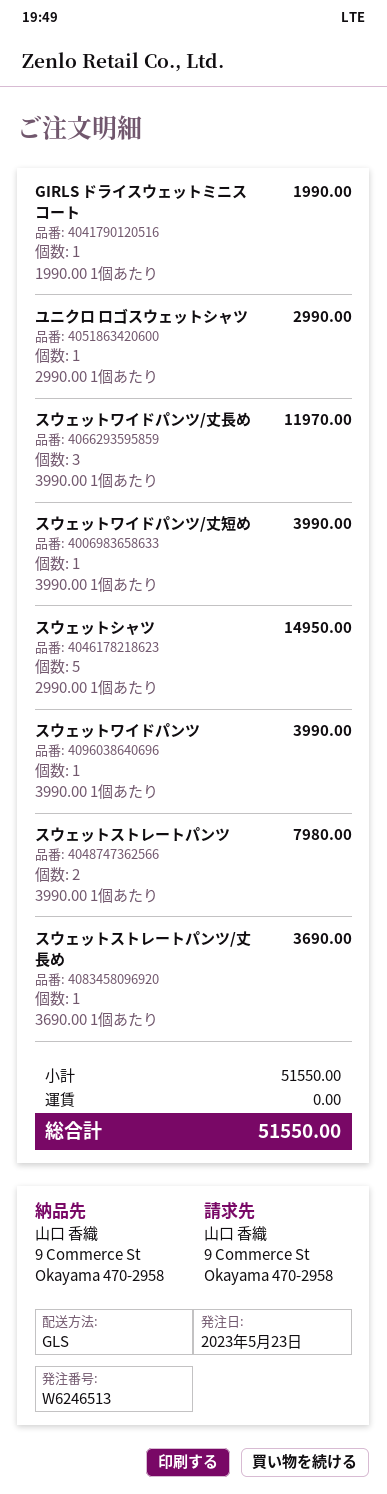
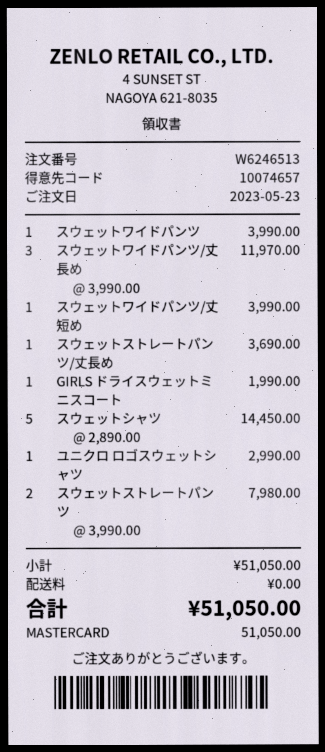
スウェットシャツ: 5 x 2990.00 = 14950.00 -> 5 x 2890.00 = 14450.00
subtotal: 51550.00 -> 51050.00
total: 51550.00 -> 51050.00

